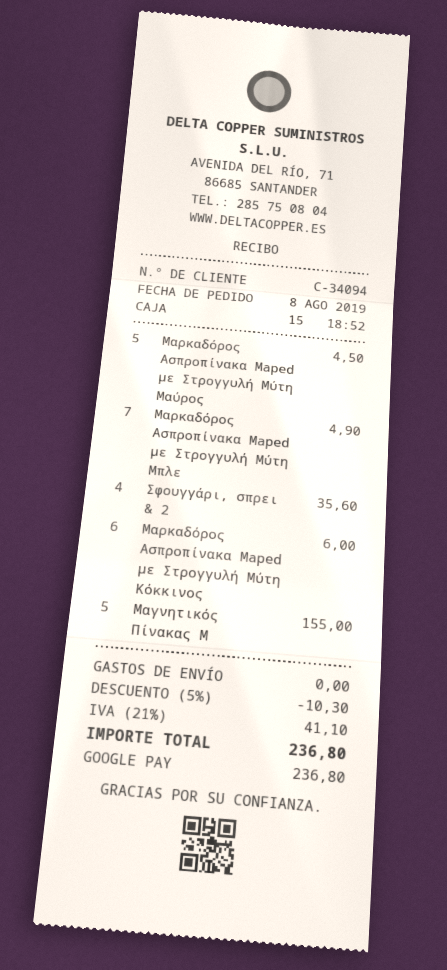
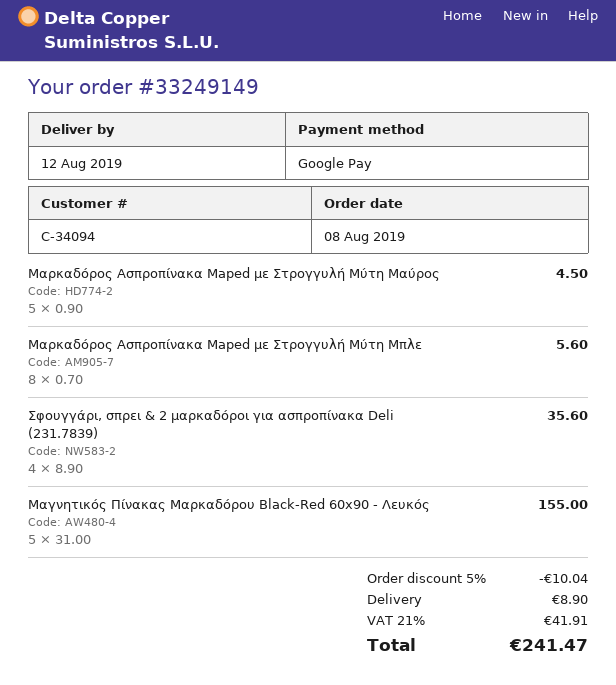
Μαρκαδόρος Ασπροπίνακα Maped με Στρογγυλή Μύτη Μπλε: 7 for 4.90 -> 8 for 5.60
Μαρκαδόρος Ασπροπίνακα Maped με Στρογγυλή Μύτη Κόκκινος: 6 for 6.00 -> none
discount: 5% = 10.30 -> 5% = 10.04
shipping: 0.00 -> 8.90
tax: 21% = 41.10 -> 21% = 41.91
total: 236.80 -> 241.47

